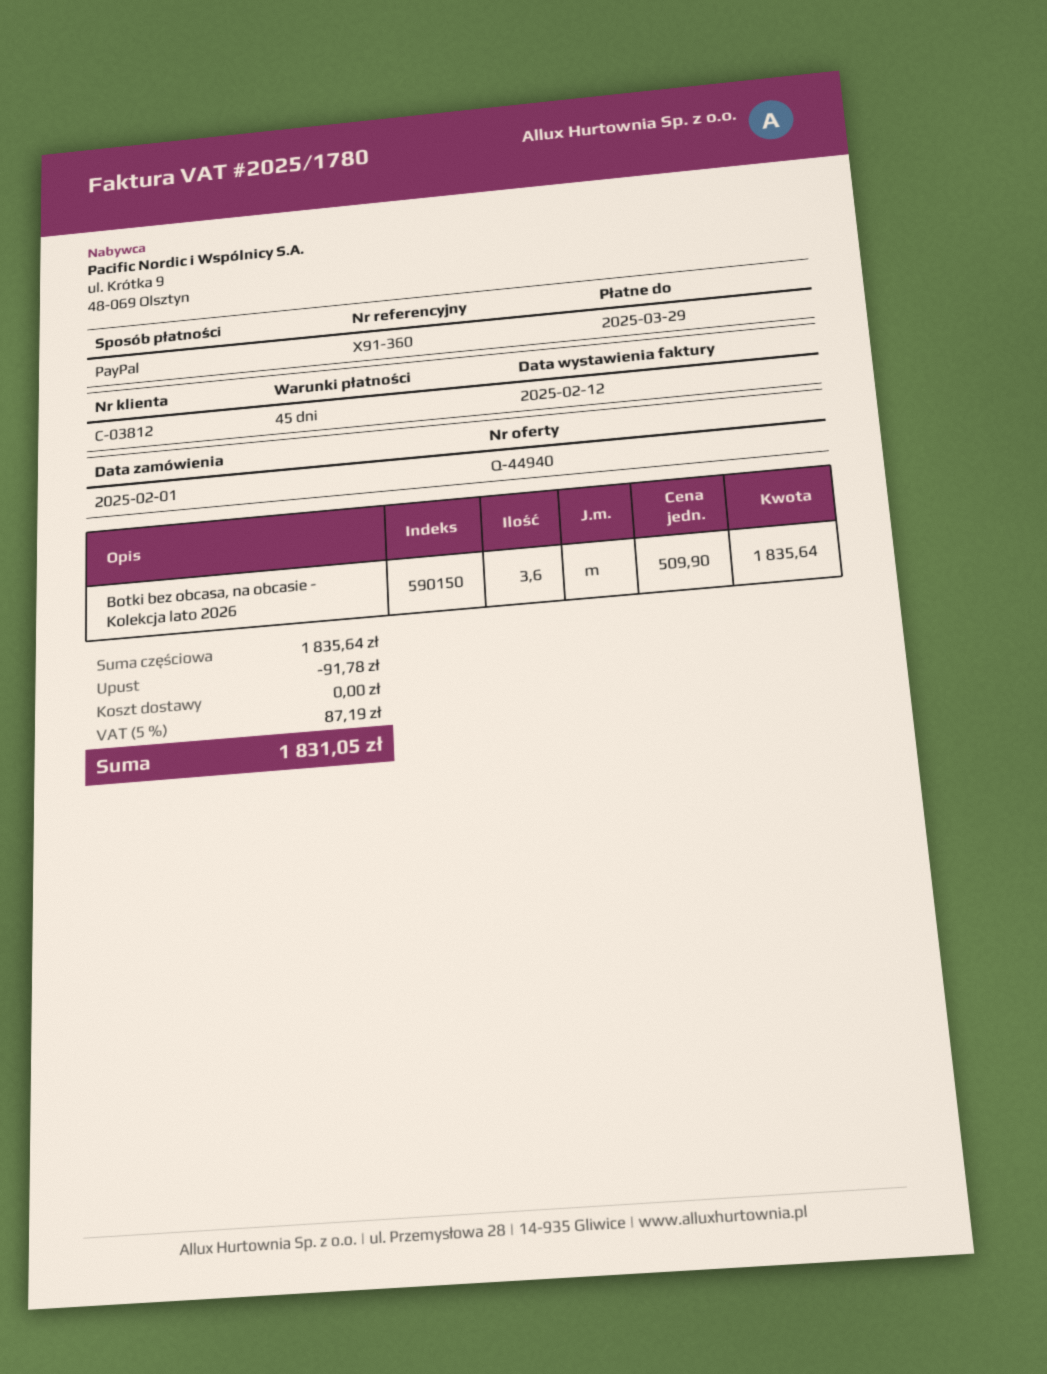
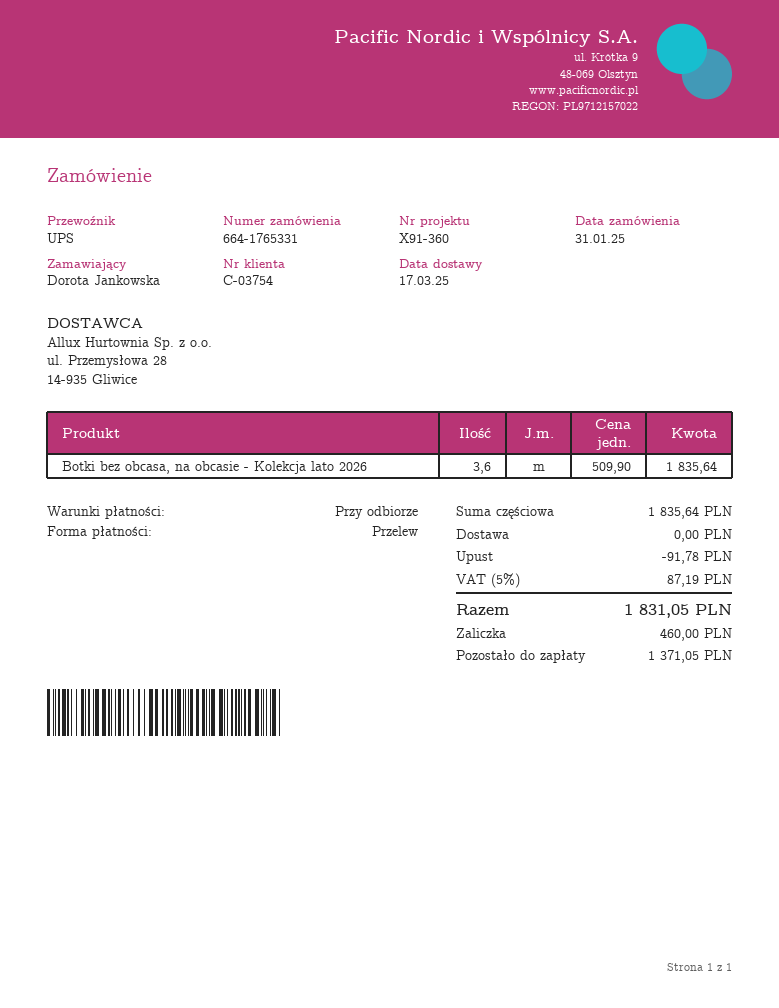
order date: 2025-02-01 -> 2025-01-31
payment terms: 45 days -> on receipt
customer number: C-03812 -> C-03754
payment method: PayPal -> bank transfer

